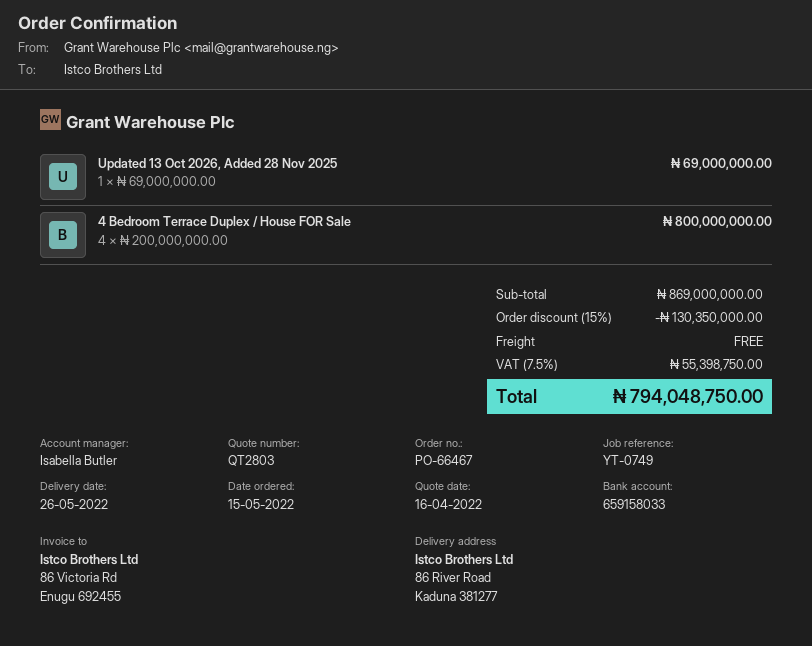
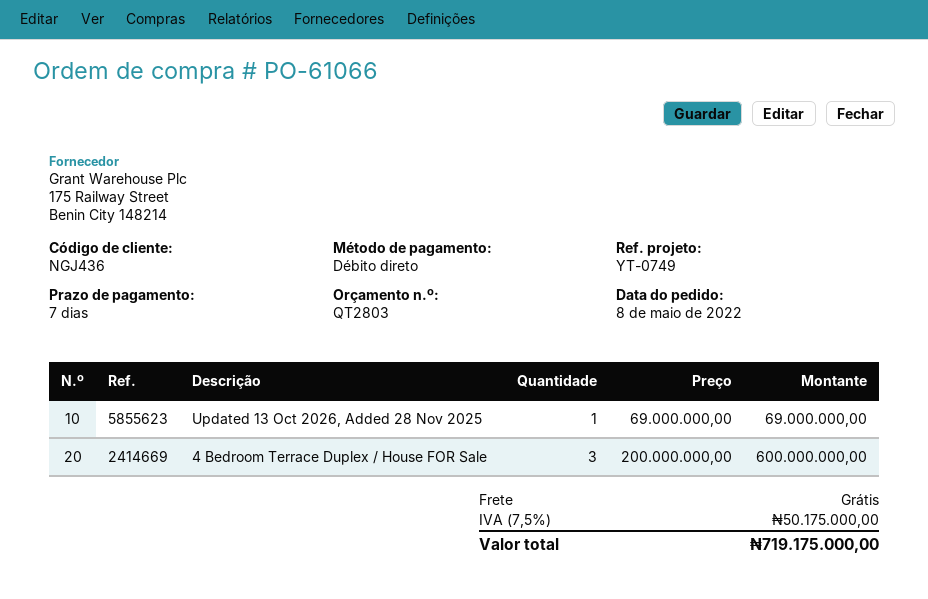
order number: PO-66467 -> PO-61066
order date: 2022-05-15 -> 2022-05-08
4 Bedroom Terrace Duplex / House FOR Sale: 4 x 200000000.00 = 800000000.00 -> 3 x 200000000.00 = 600000000.00
discount: 15% = 130350000.00 -> none
tax: 7.5% = 55398750.00 -> 7.5% = 50175000.00
total: 794048750.00 -> 719175000.00

